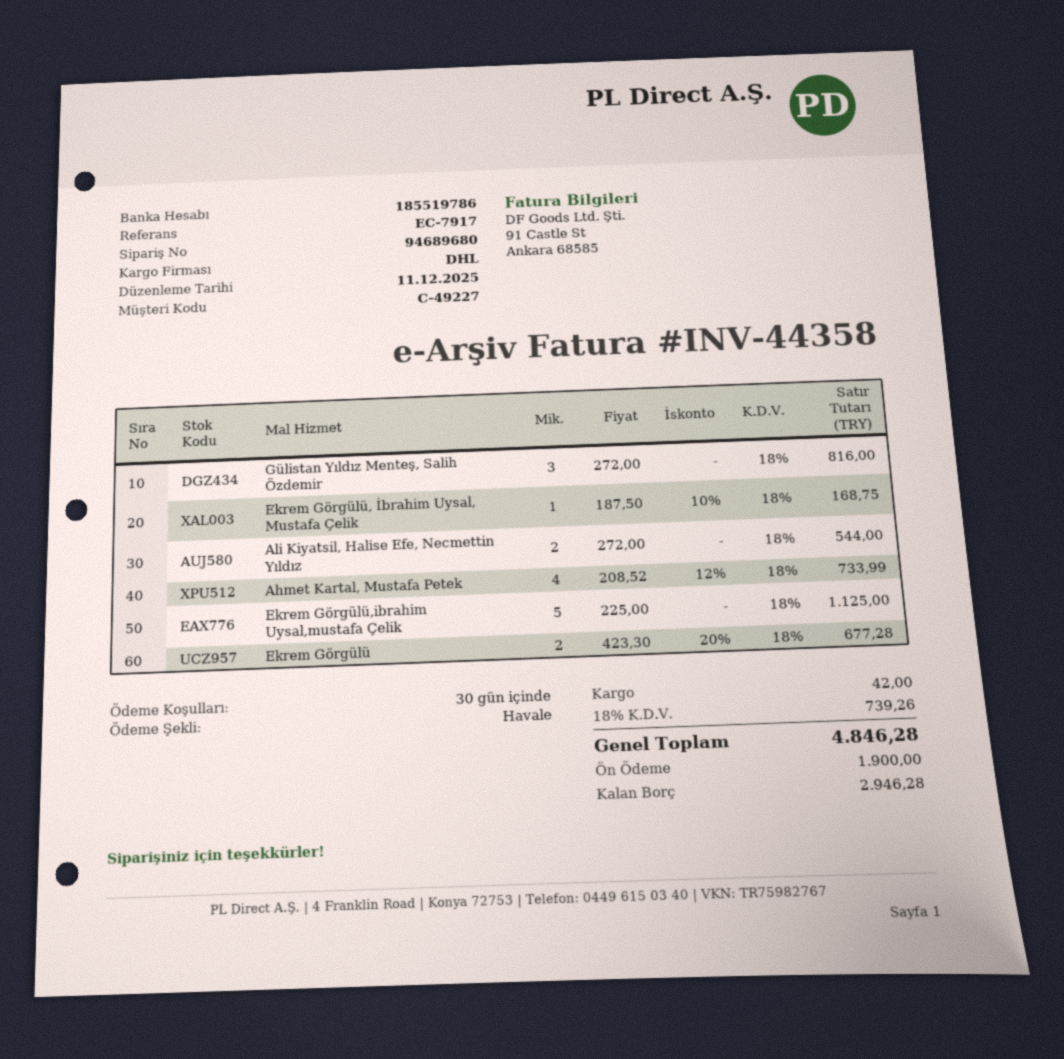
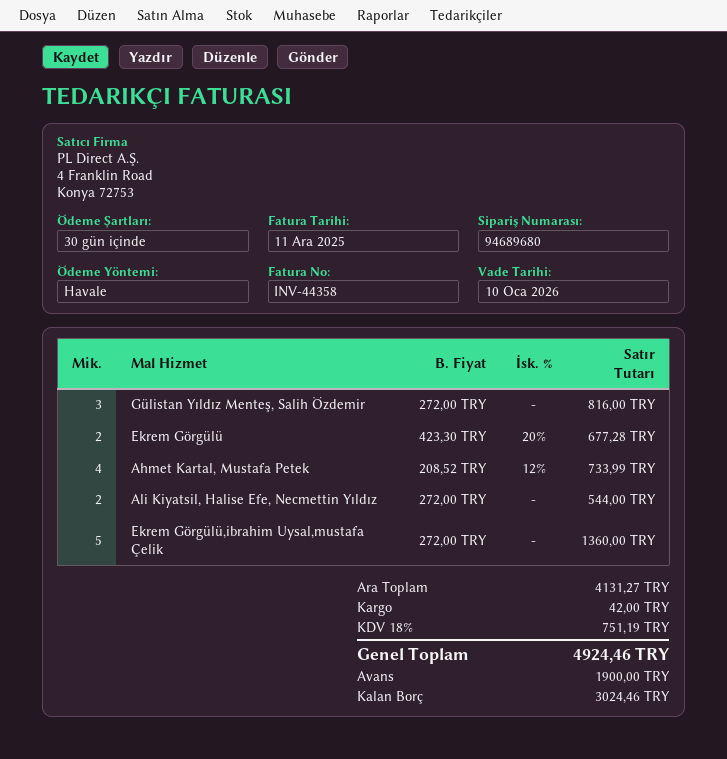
Ekrem Görgülü, İbrahim Uysal, Mustafa Çelik: 1 x 187.50 - 10% = 168.75 -> none
Ekrem Görgülü,ibrahim Uysal,mustafa Çelik: 5 x 225.00 = 1125.00 -> 5 x 272.00 = 1360.00
tax: 18% = 739.26 -> 18% = 751.19
total: 4846.28 -> 4924.46
balance: 2946.28 -> 3024.46

